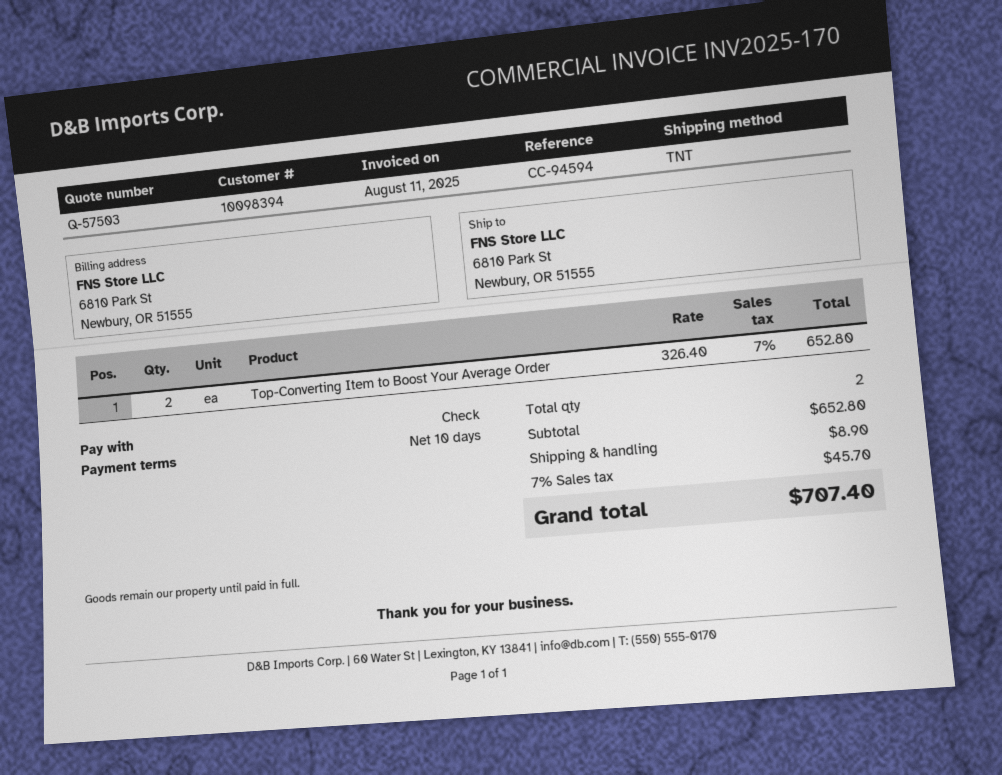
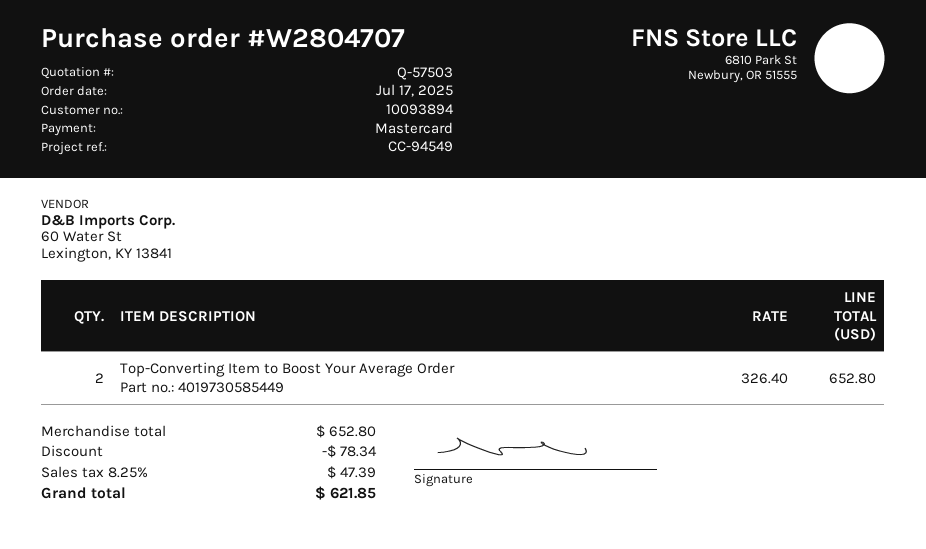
customer number: 10098394 -> 10093894
reference: CC-94594 -> CC-94549
payment method: cheque -> Mastercard
discount: none -> 78.34
shipping: 8.90 -> none
tax: 7% = 45.70 -> 8.25% = 47.39
total: 707.40 -> 621.85

